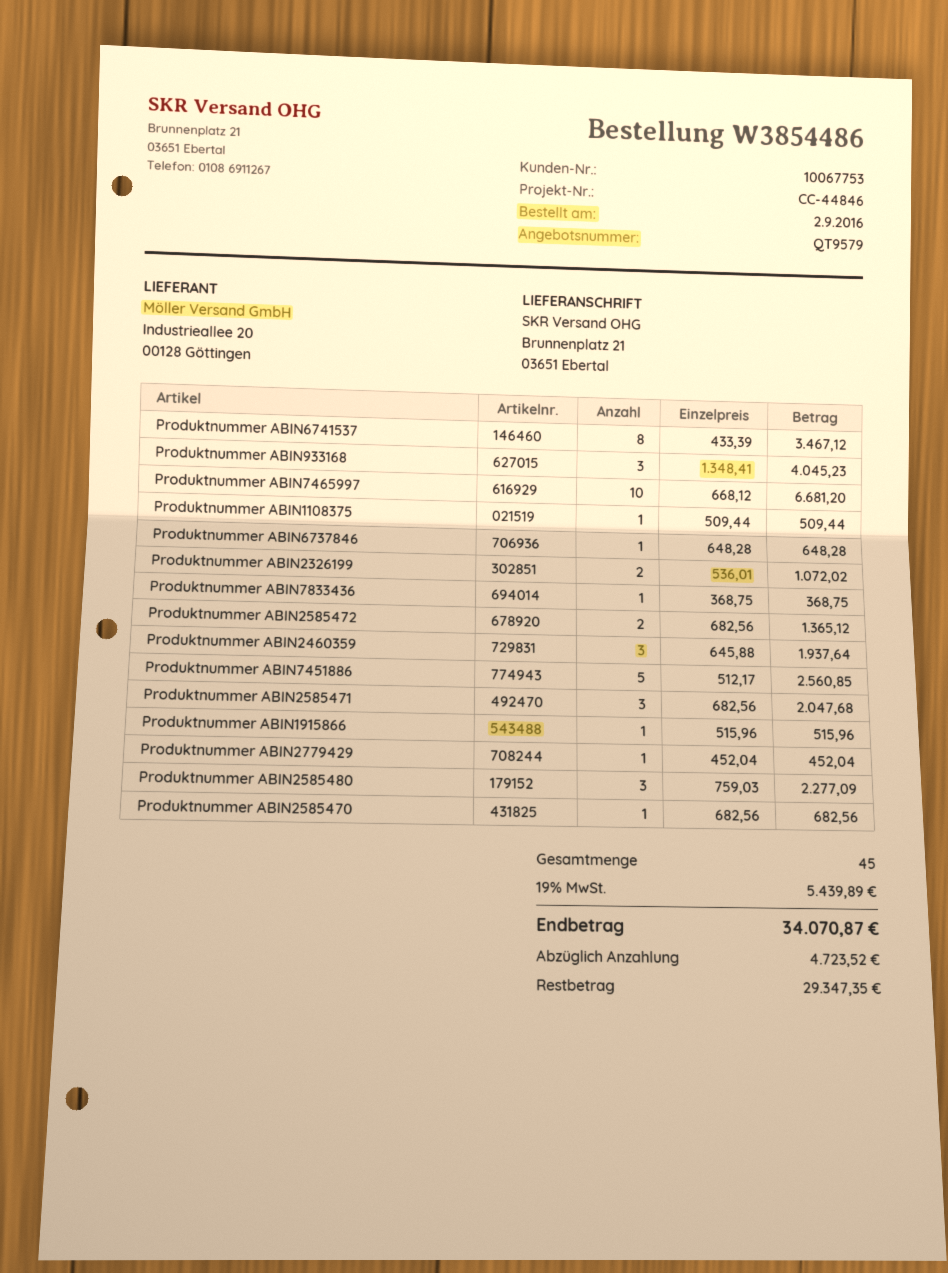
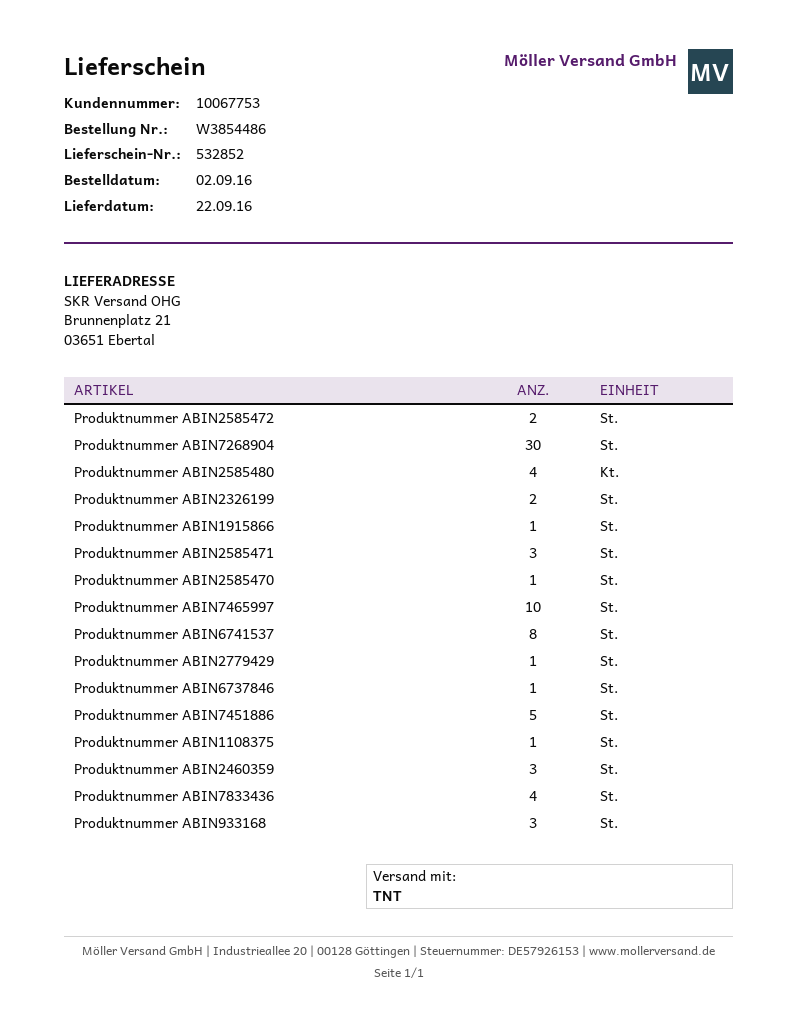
Produktnummer ABIN7833436: 1 -> 4
Produktnummer ABIN2585480: 3 -> 4
Produktnummer ABIN7268904: none -> 30

